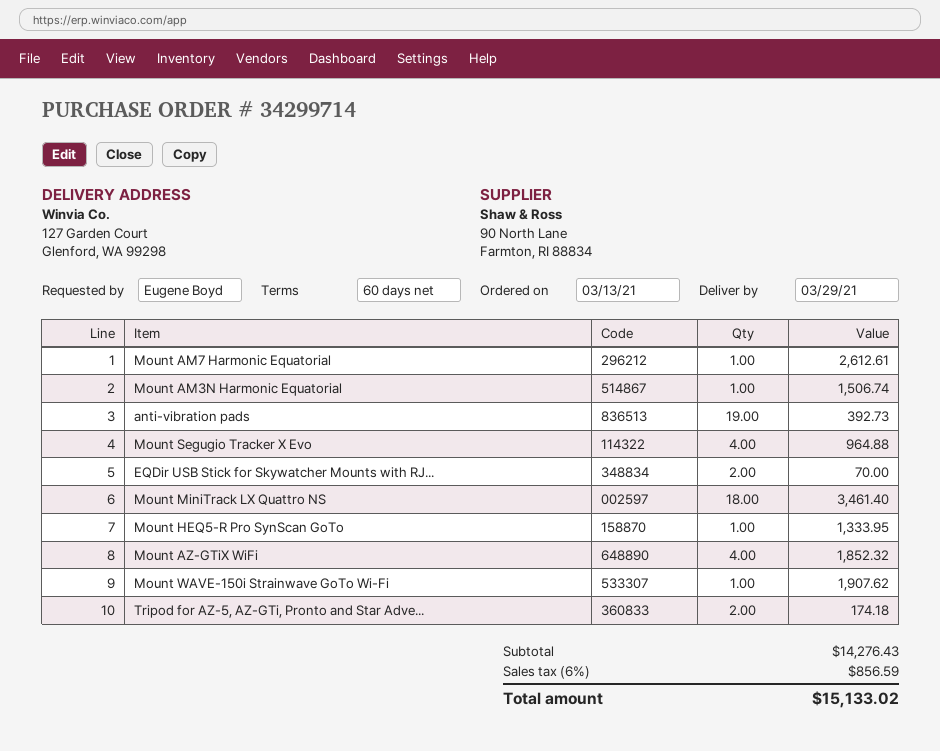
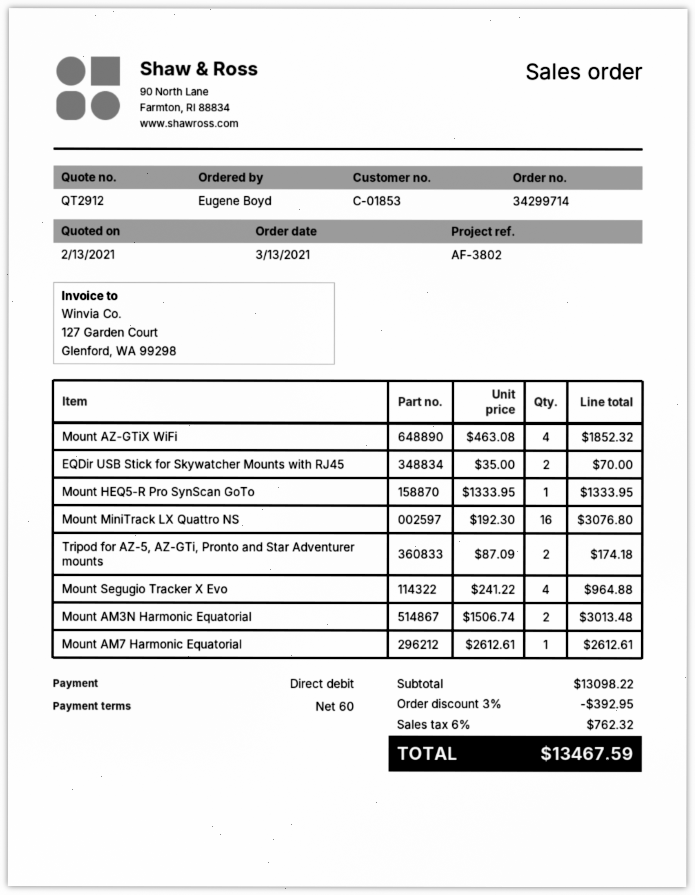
Mount AM3N Harmonic Equatorial: 1 for 1506.74 -> 2 for 3013.48
anti-vibration pads: 19 for 392.73 -> none
Mount MiniTrack LX Quattro NS: 18 for 3461.40 -> 16 for 3076.80
Mount WAVE-150i Strainwave GoTo Wi-Fi: 1 for 1907.62 -> none
subtotal: 14276.43 -> 13098.22
discount: none -> 3% = 392.95
tax: 6% = 856.59 -> 6% = 762.32
total: 15133.02 -> 13467.59

